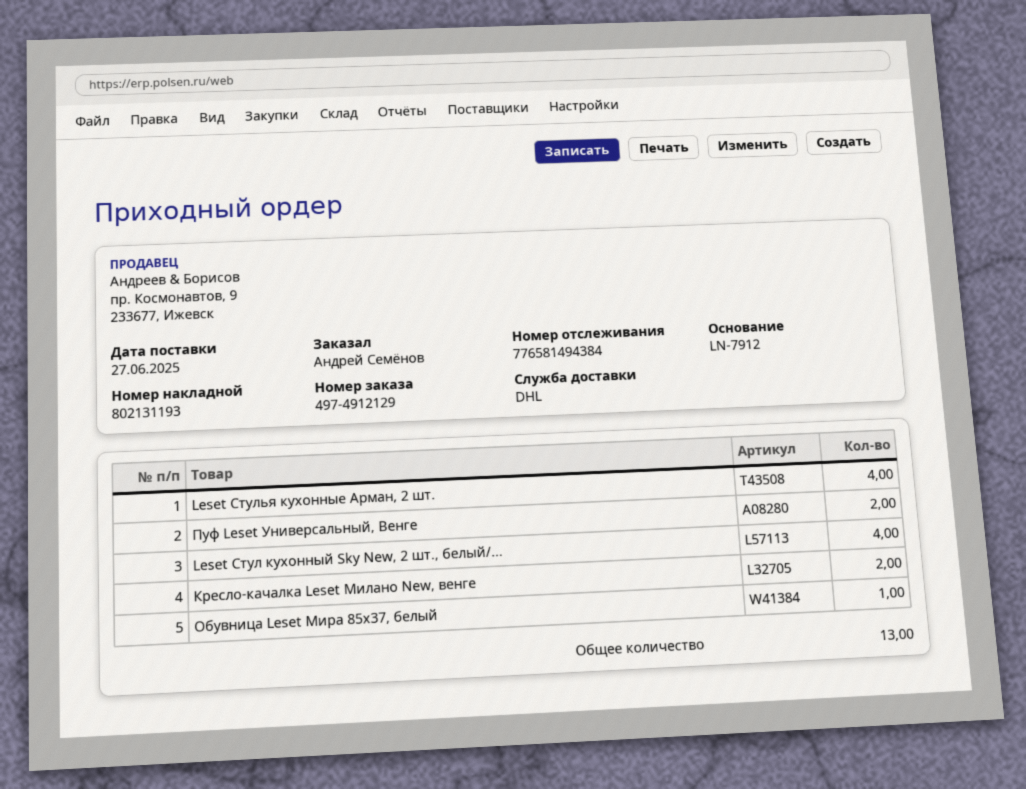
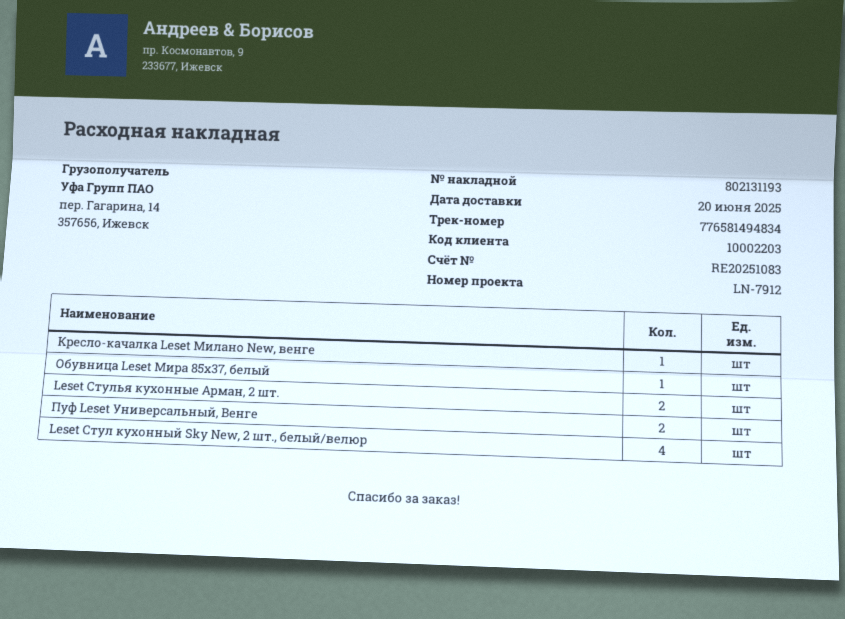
delivery date: 2025-06-27 -> 2025-06-20
tracking number: 776581494384 -> 776581494834
Leset Стулья кухонные Арман, 2 шт.: 4 -> 2
Кресло-качалка Leset Милано New, венге: 2 -> 1

